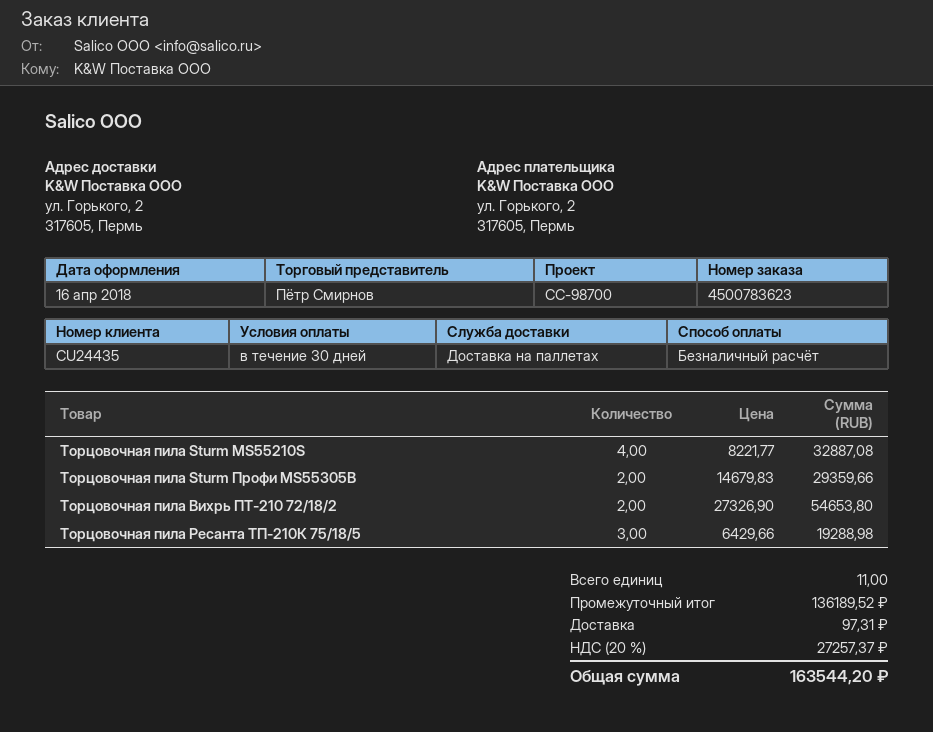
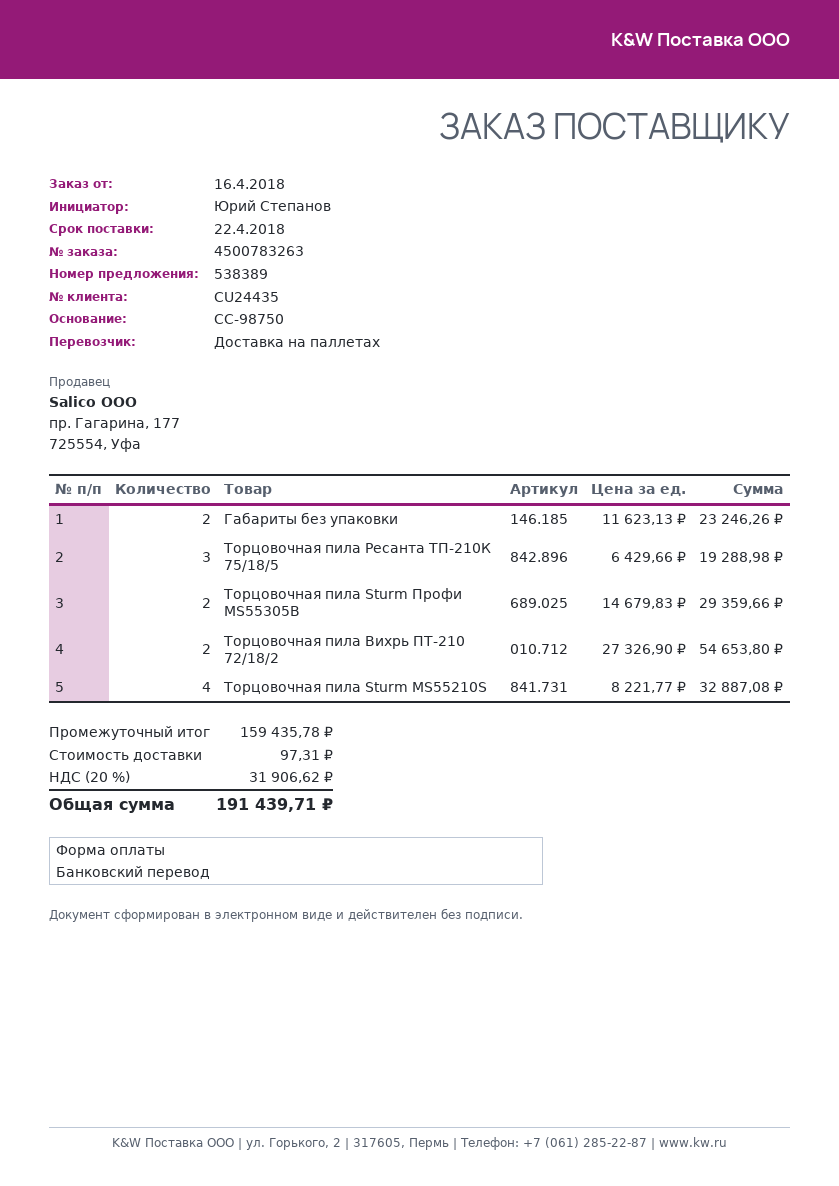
order number: 4500783623 -> 4500783263
reference: CC-98700 -> CC-98750
Габариты без упаковки: none -> 2 x 11623.13 = 23246.26
subtotal: 136189.52 -> 159435.78
tax: 20% = 27257.37 -> 20% = 31906.62
total: 163544.20 -> 191439.71

